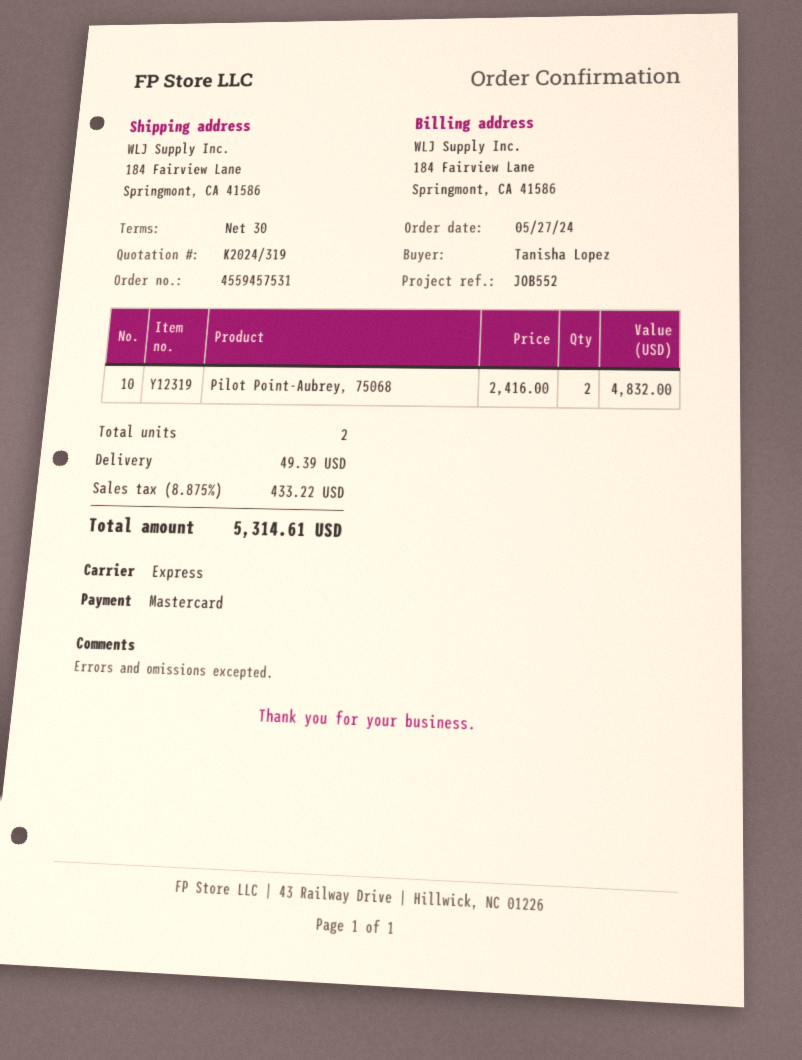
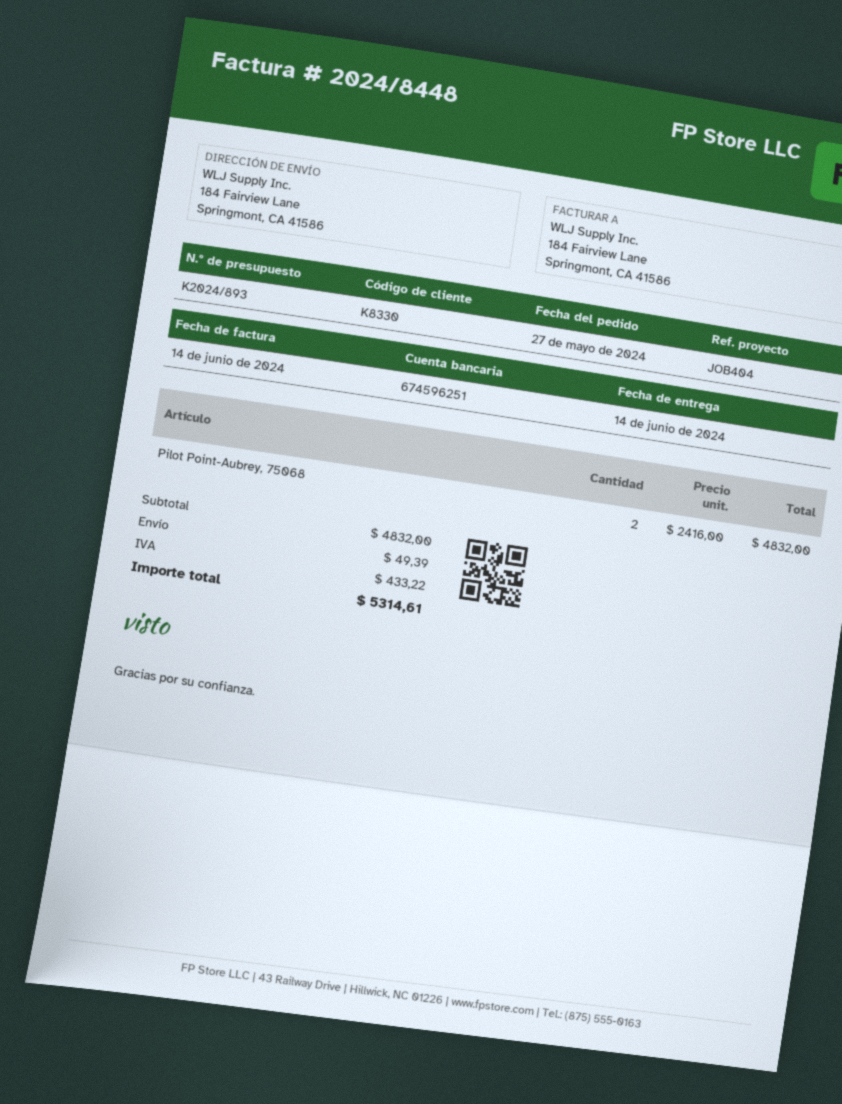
quote number: K2024/319 -> K2024/893
reference: JOB552 -> JOB404

